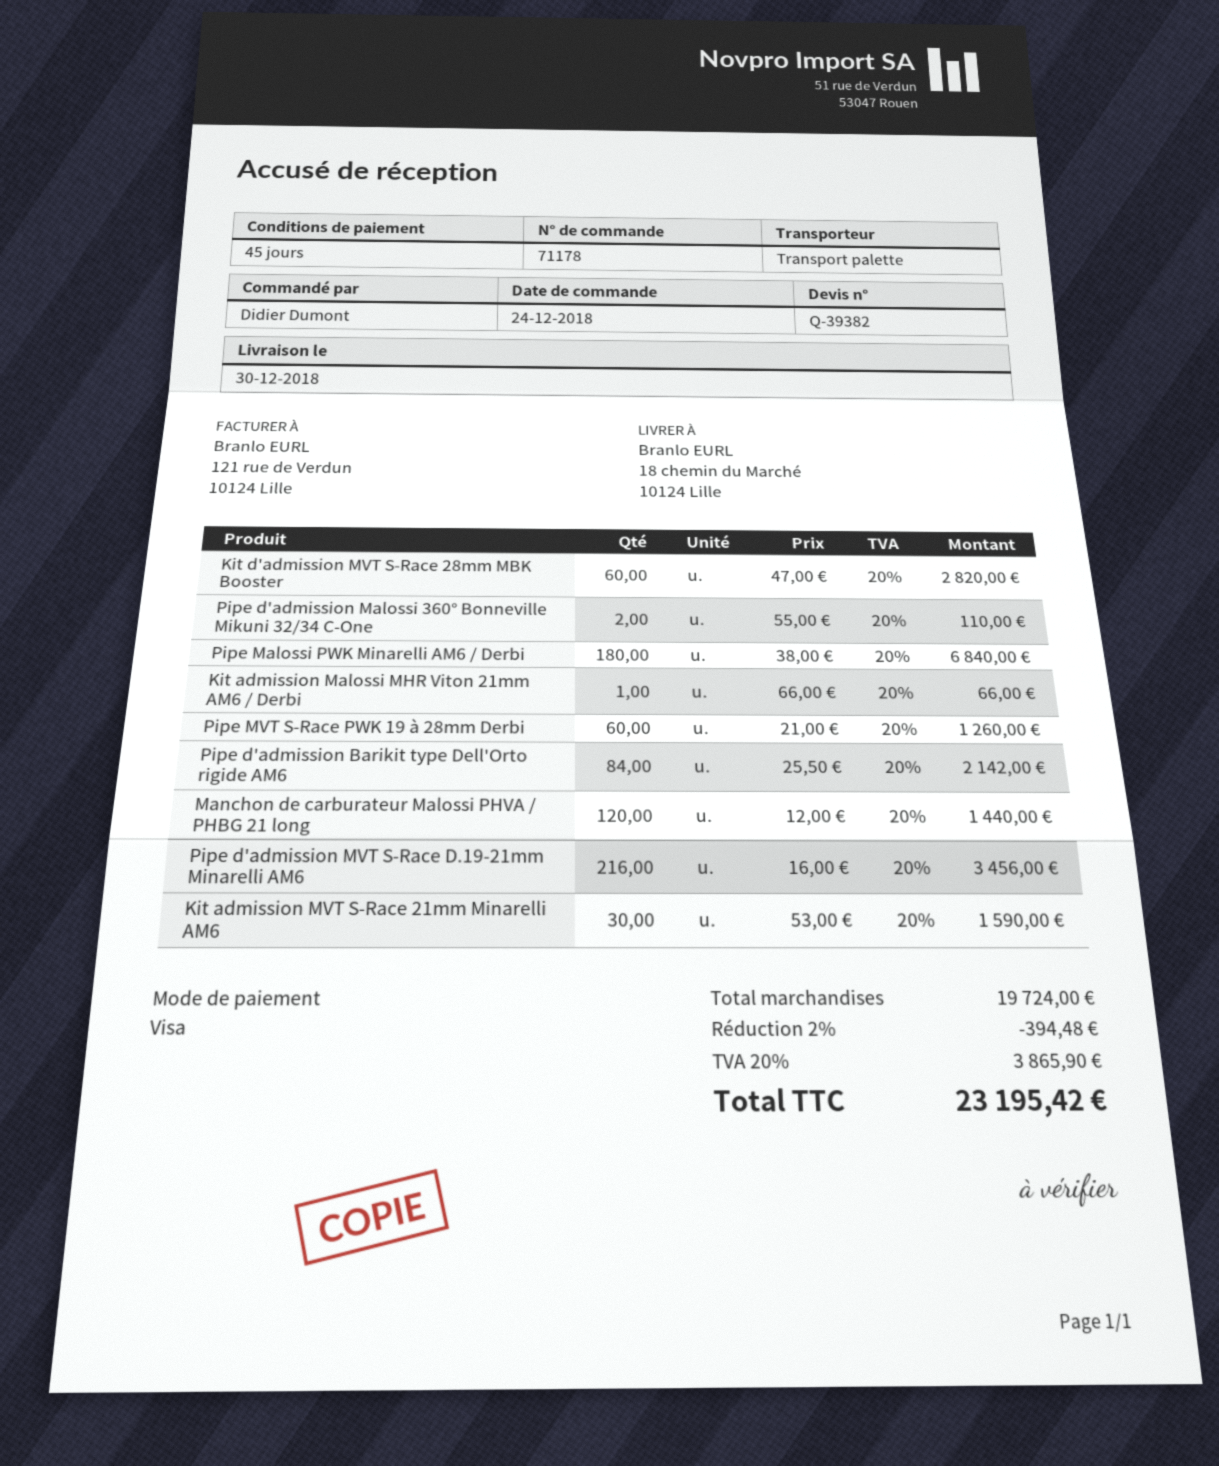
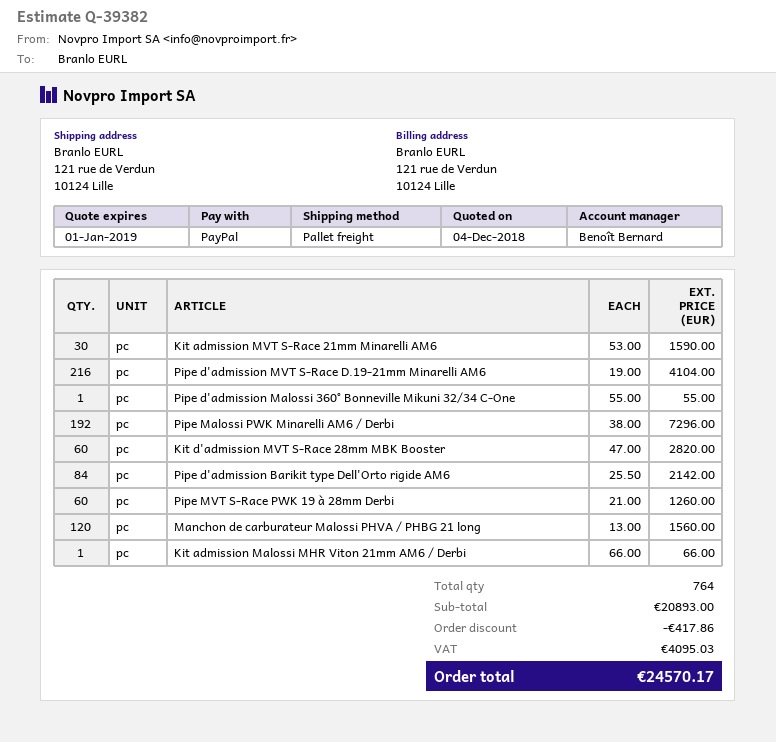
payment method: Visa -> PayPal
ship to: 18 chemin du Marché, 10124 Lille -> 121 rue de Verdun, 10124 Lille
Pipe d'admission Malossi 360° Bonneville Mikuni 32/34 C-One: 2 x 55.00 = 110.00 -> 1 x 55.00 = 55.00
Pipe Malossi PWK Minarelli AM6 / Derbi: 180 x 38.00 = 6840.00 -> 192 x 38.00 = 7296.00
Manchon de carburateur Malossi PHVA / PHBG 21 long: 120 x 12.00 = 1440.00 -> 120 x 13.00 = 1560.00
Pipe d'admission MVT S-Race D.19-21mm Minarelli AM6: 216 x 16.00 = 3456.00 -> 216 x 19.00 = 4104.00
subtotal: 19724.00 -> 20893.00
discount: 394.48 -> 417.86
tax: 3865.90 -> 4095.03
total: 23195.42 -> 24570.17

